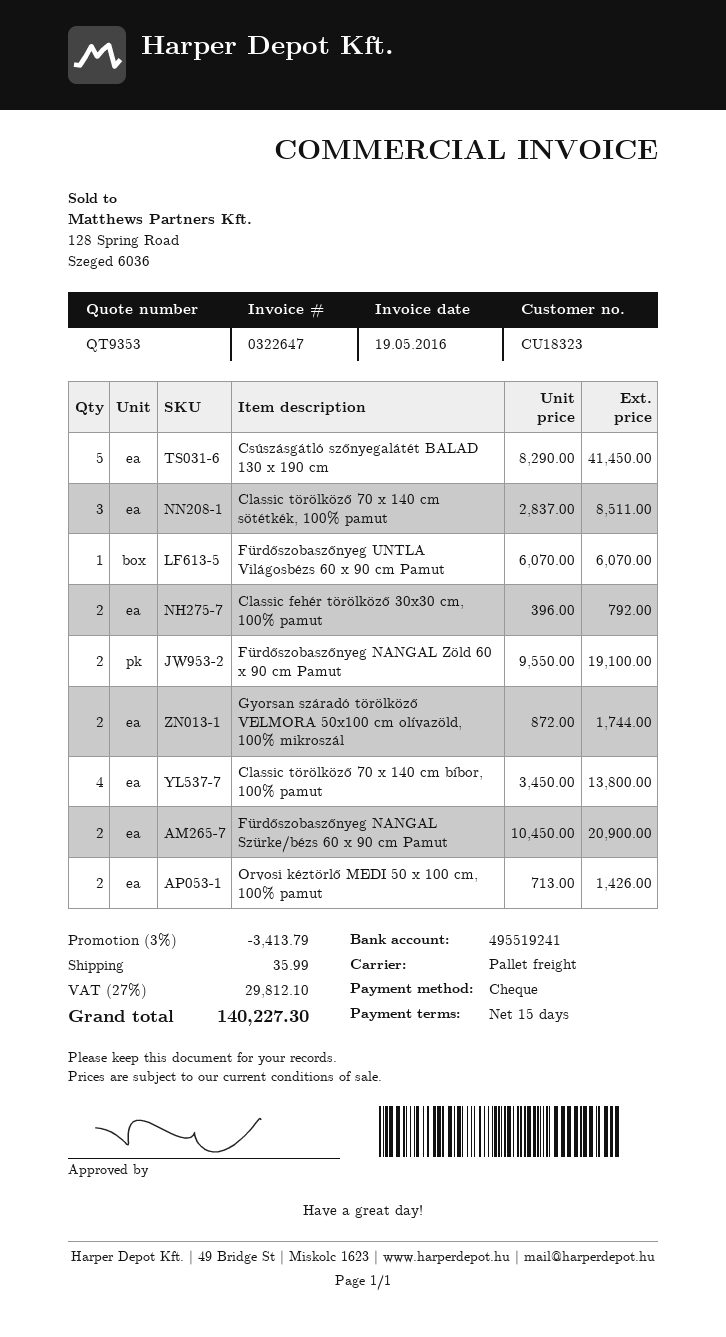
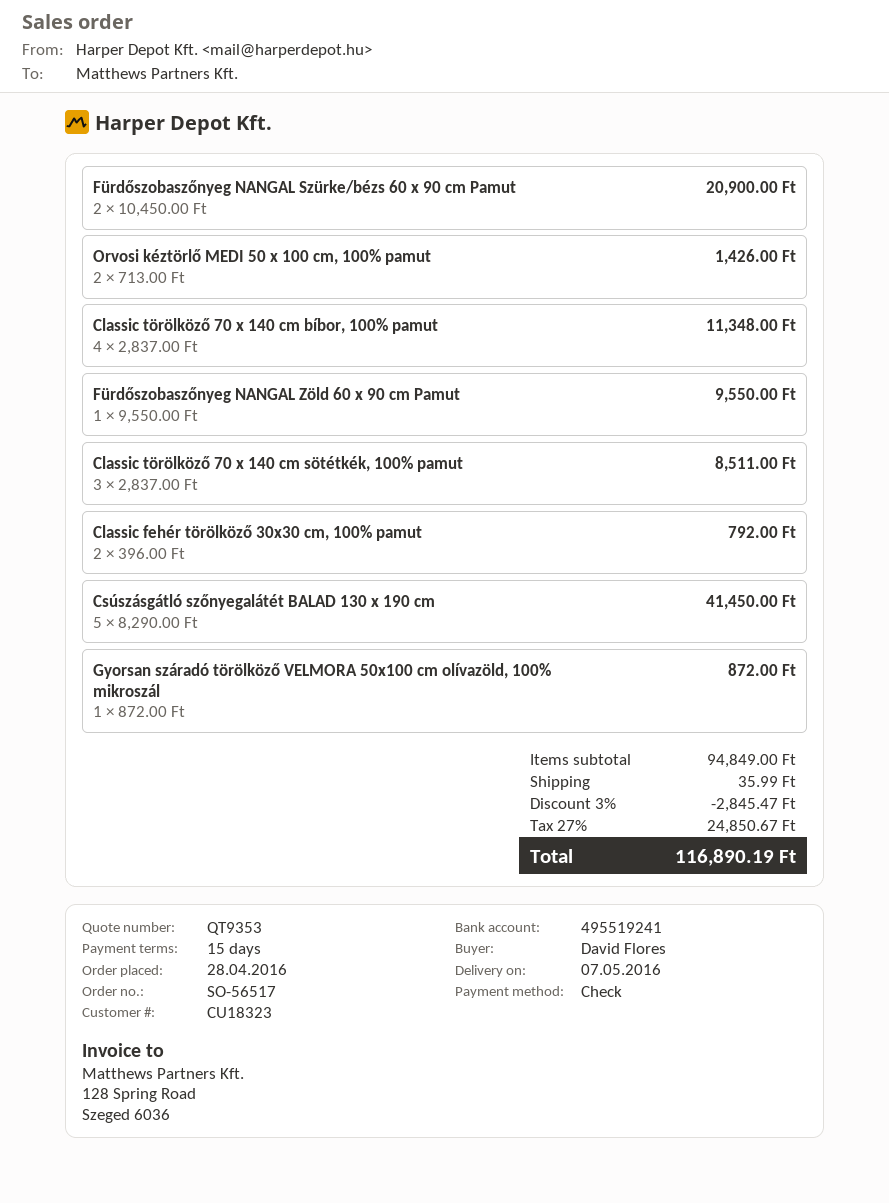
Fürdőszobaszőnyeg UNTLA Világosbézs 60 x 90 cm Pamut: 1 x 6070.00 = 6070.00 -> none
Fürdőszobaszőnyeg NANGAL Zöld 60 x 90 cm Pamut: 2 x 9550.00 = 19100.00 -> 1 x 9550.00 = 9550.00
Gyorsan száradó törölköző VELMORA 50x100 cm olívazöld, 100% mikroszál: 2 x 872.00 = 1744.00 -> 1 x 872.00 = 872.00
Classic törölköző 70 x 140 cm bíbor, 100% pamut: 4 x 3450.00 = 13800.00 -> 4 x 2837.00 = 11348.00
discount: 3% = 3413.79 -> 3% = 2845.47
tax: 27% = 29812.10 -> 27% = 24850.67
total: 140227.30 -> 116890.19

